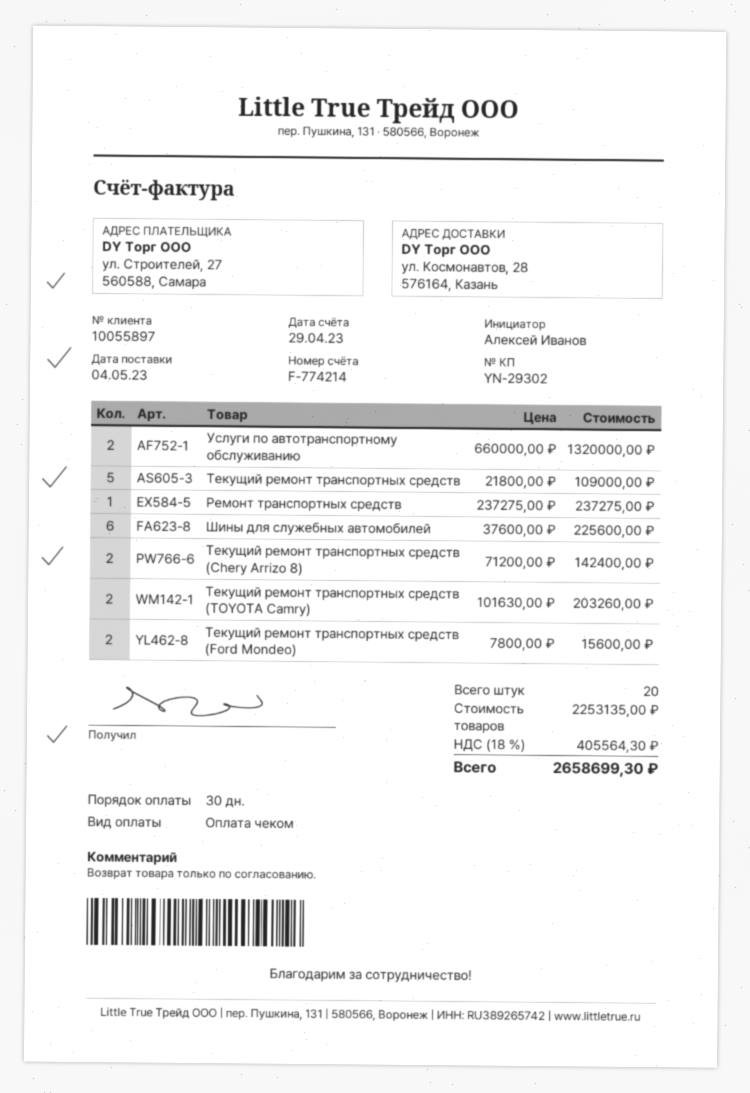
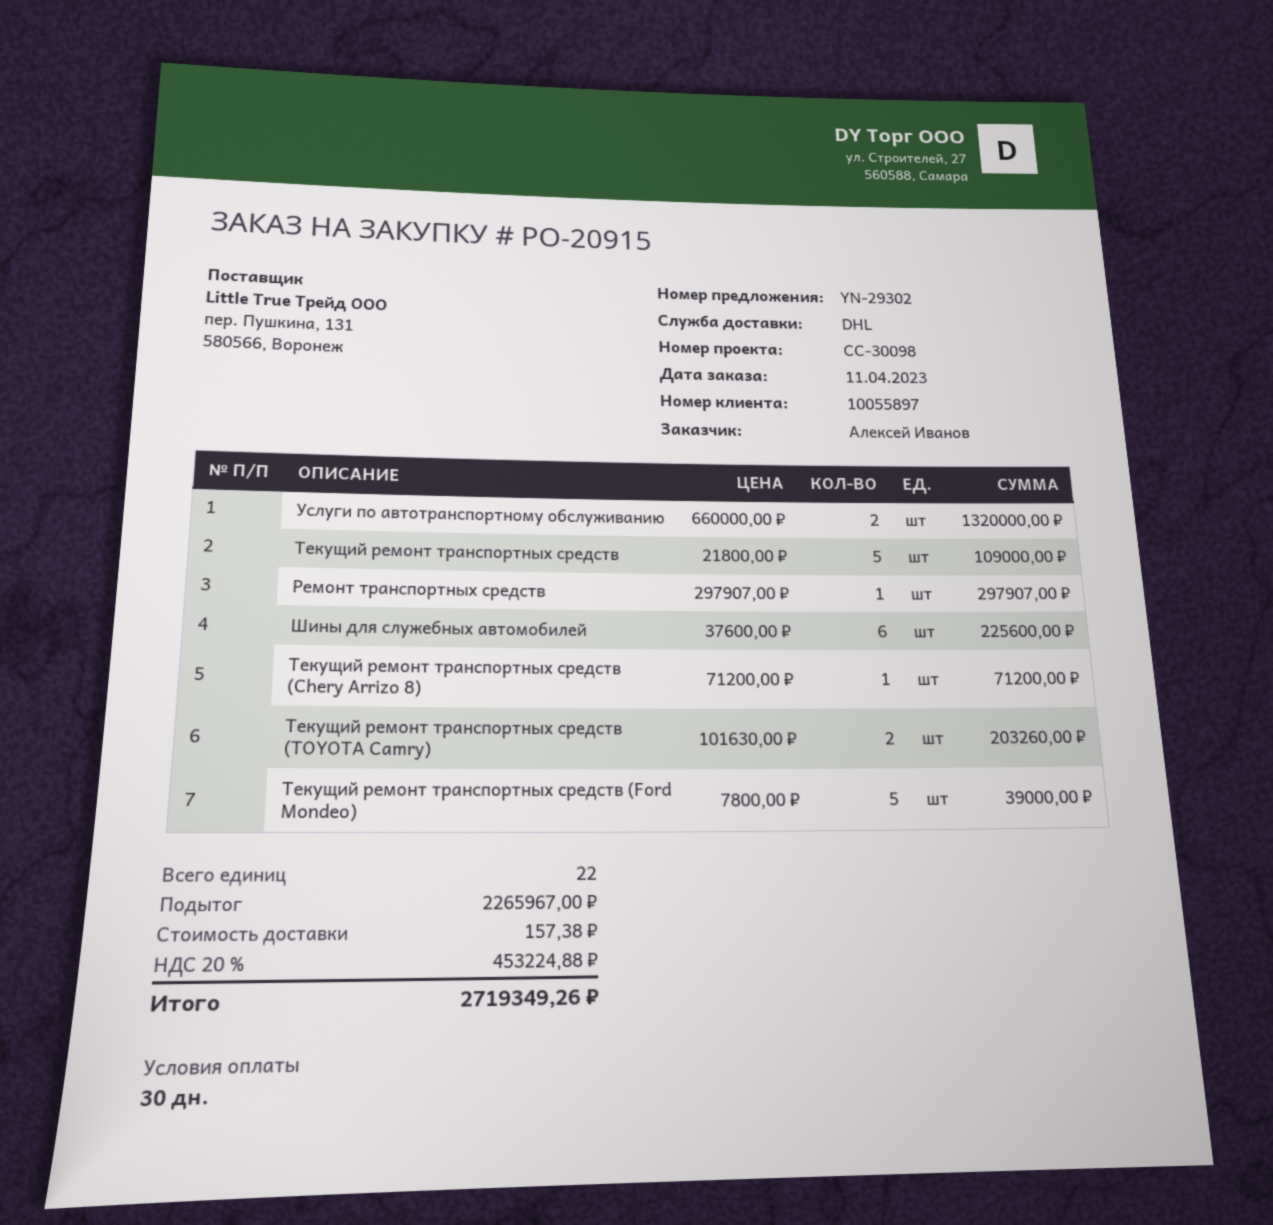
Ремонт транспортных средств: 1 x 237275.00 = 237275.00 -> 1 x 297907.00 = 297907.00
Текущий ремонт транспортных средств (Chery Arrizo 8): 2 x 71200.00 = 142400.00 -> 1 x 71200.00 = 71200.00
Текущий ремонт транспортных средств (Ford Mondeo): 2 x 7800.00 = 15600.00 -> 5 x 7800.00 = 39000.00
total quantity: 20 -> 22
subtotal: 2253135.00 -> 2265967.00
shipping: none -> 157.38
tax: 18% = 405564.30 -> 20% = 453224.88
total: 2658699.30 -> 2719349.26

